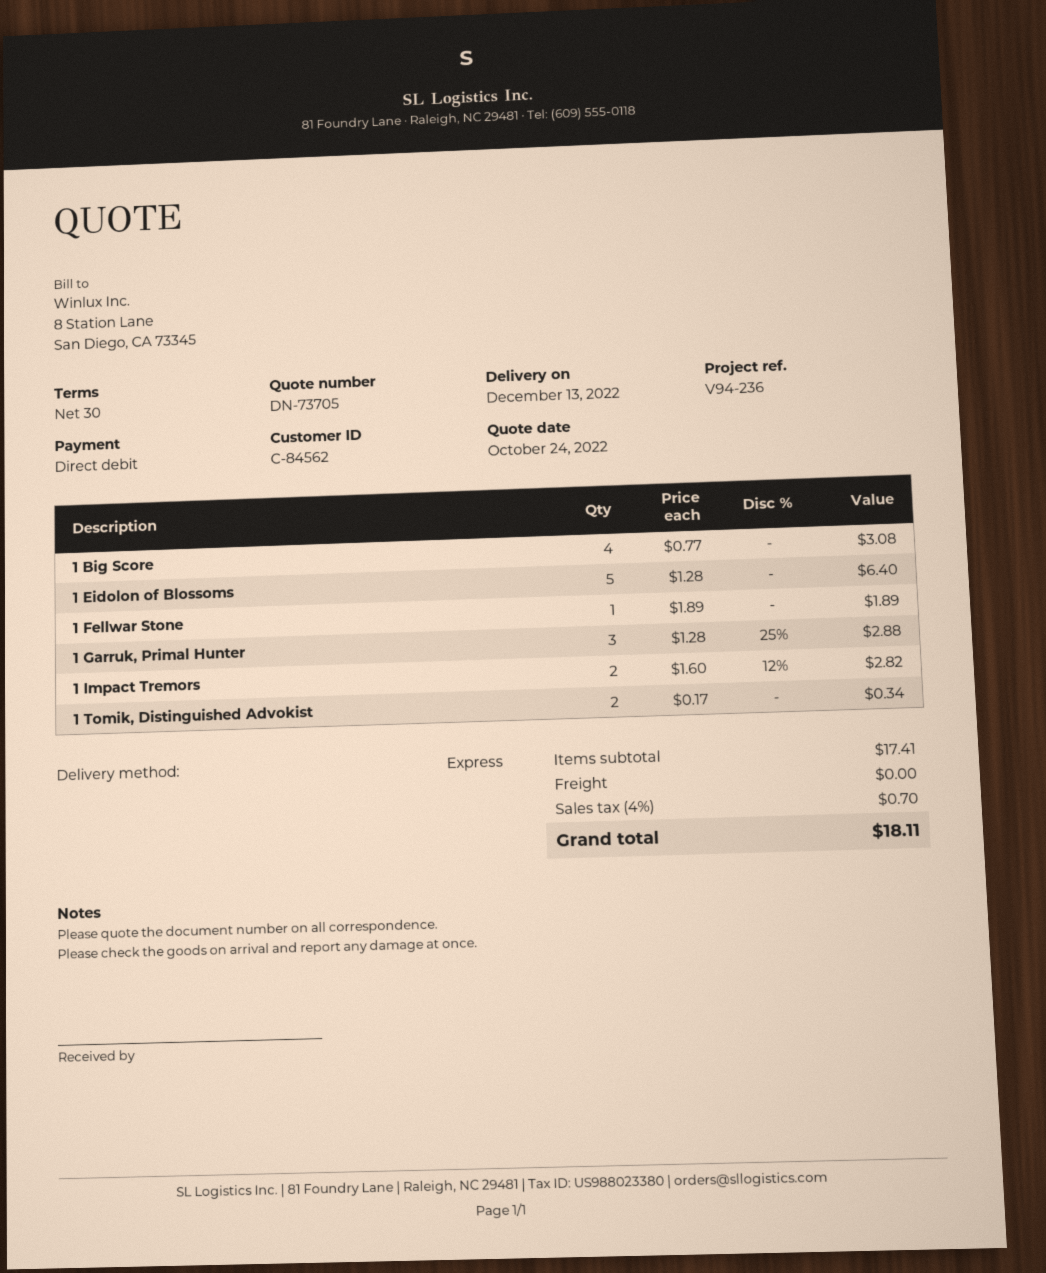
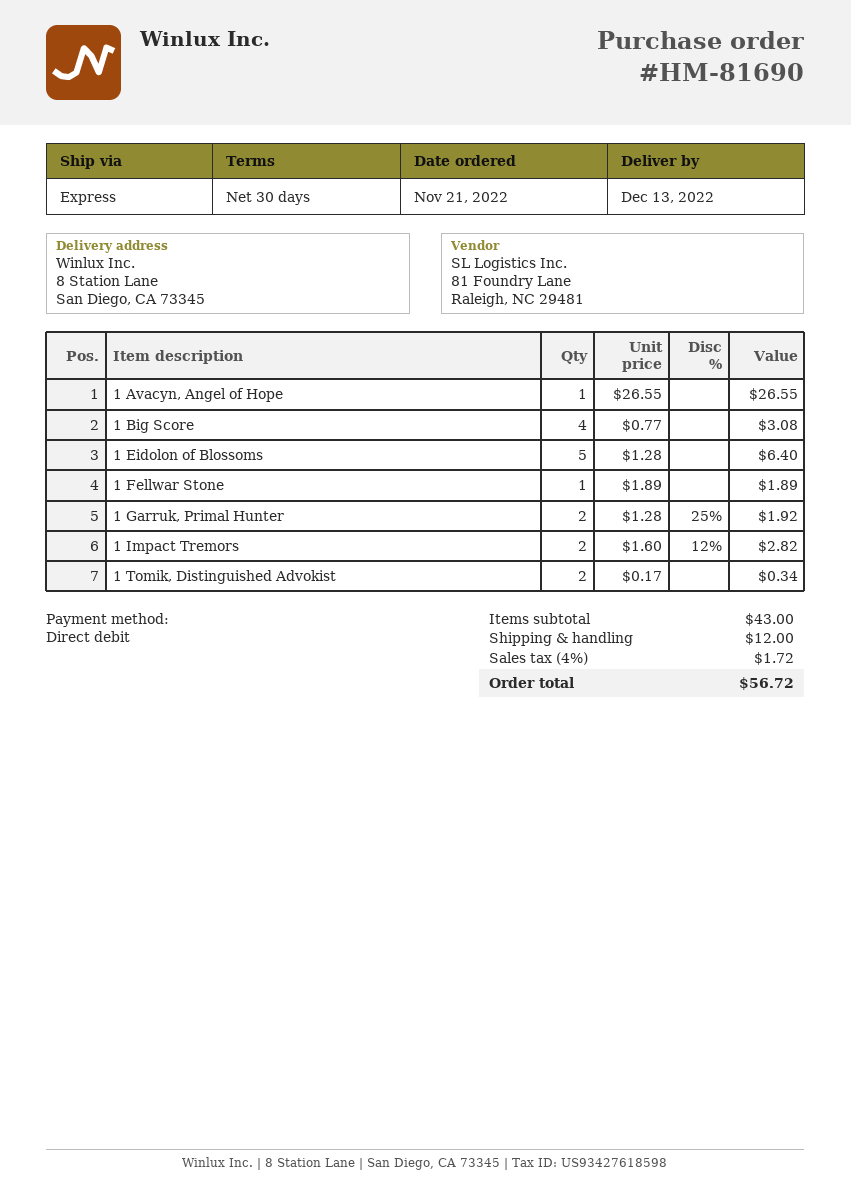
1 Garruk, Primal Hunter: 3 x 1.28 - 25% = 2.88 -> 2 x 1.28 - 25% = 1.92
1 Avacyn, Angel of Hope: none -> 1 x 26.55 = 26.55
subtotal: 17.41 -> 43.00
shipping: 0.00 -> 12.00
tax: 4% = 0.70 -> 4% = 1.72
total: 18.11 -> 56.72

